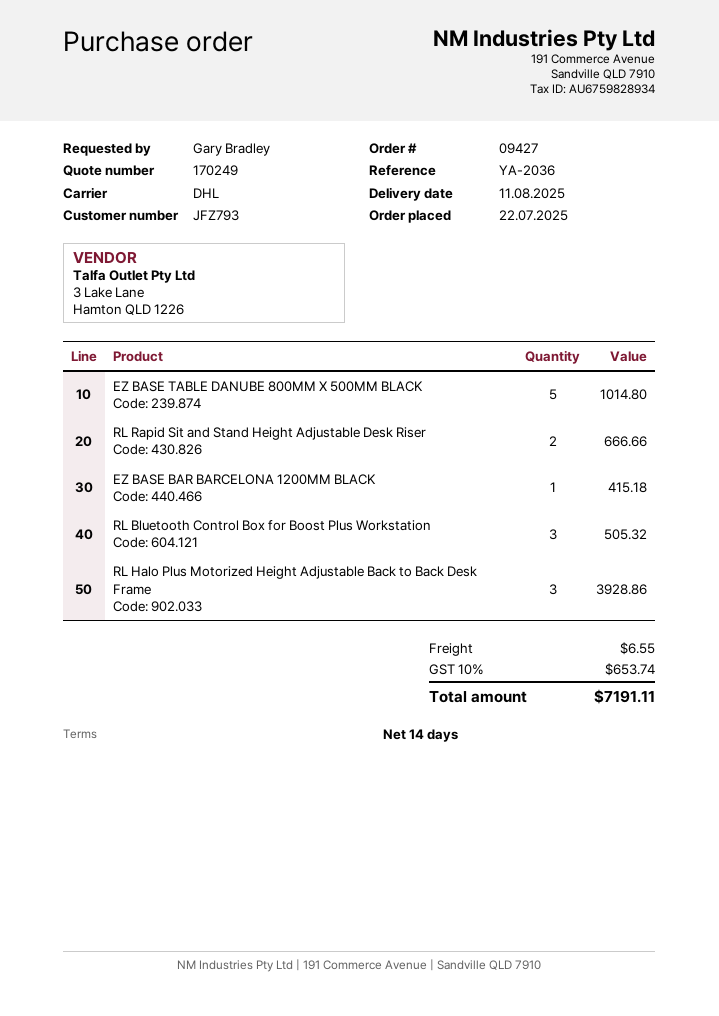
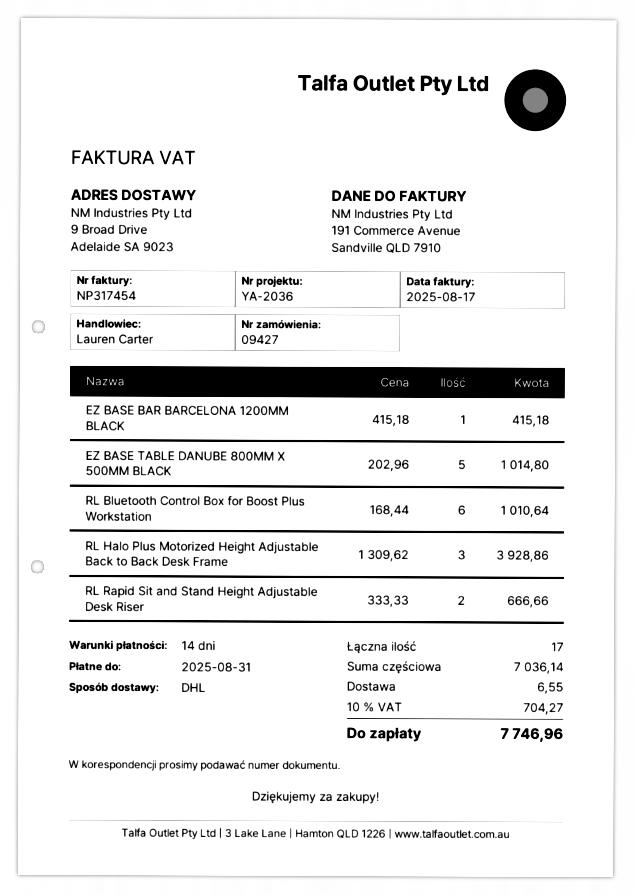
RL Bluetooth Control Box for Boost Plus Workstation: 3 for 505.32 -> 6 for 1010.64
tax: 10% = 653.74 -> 10% = 704.27
total: 7191.11 -> 7746.96

